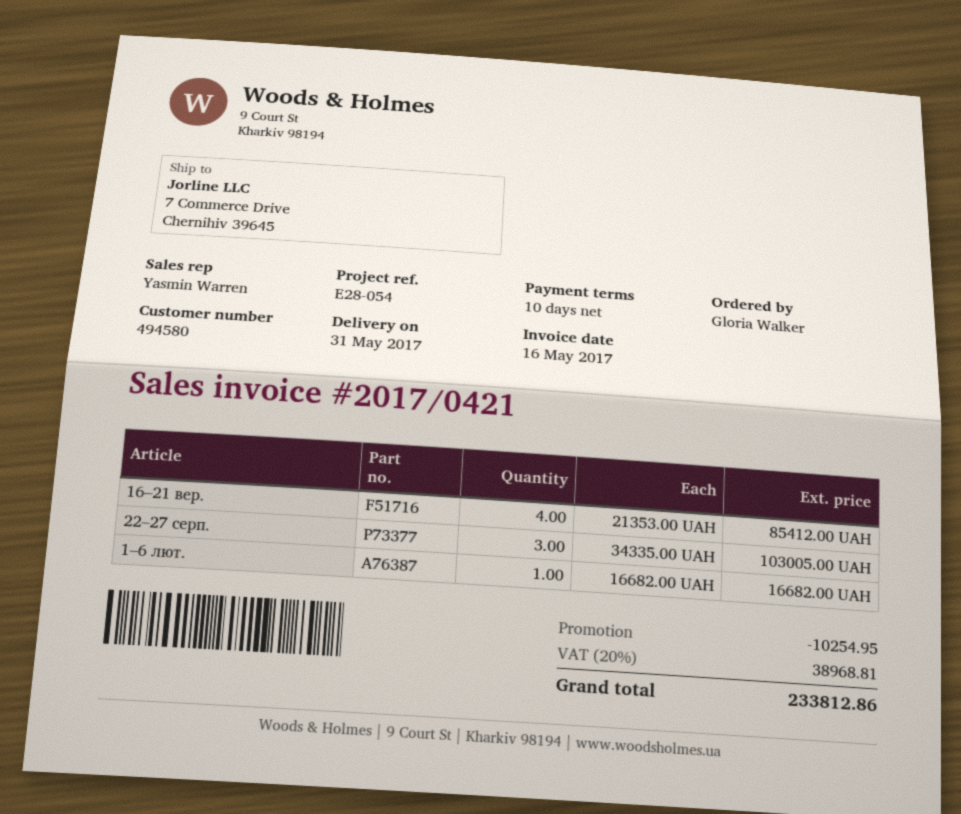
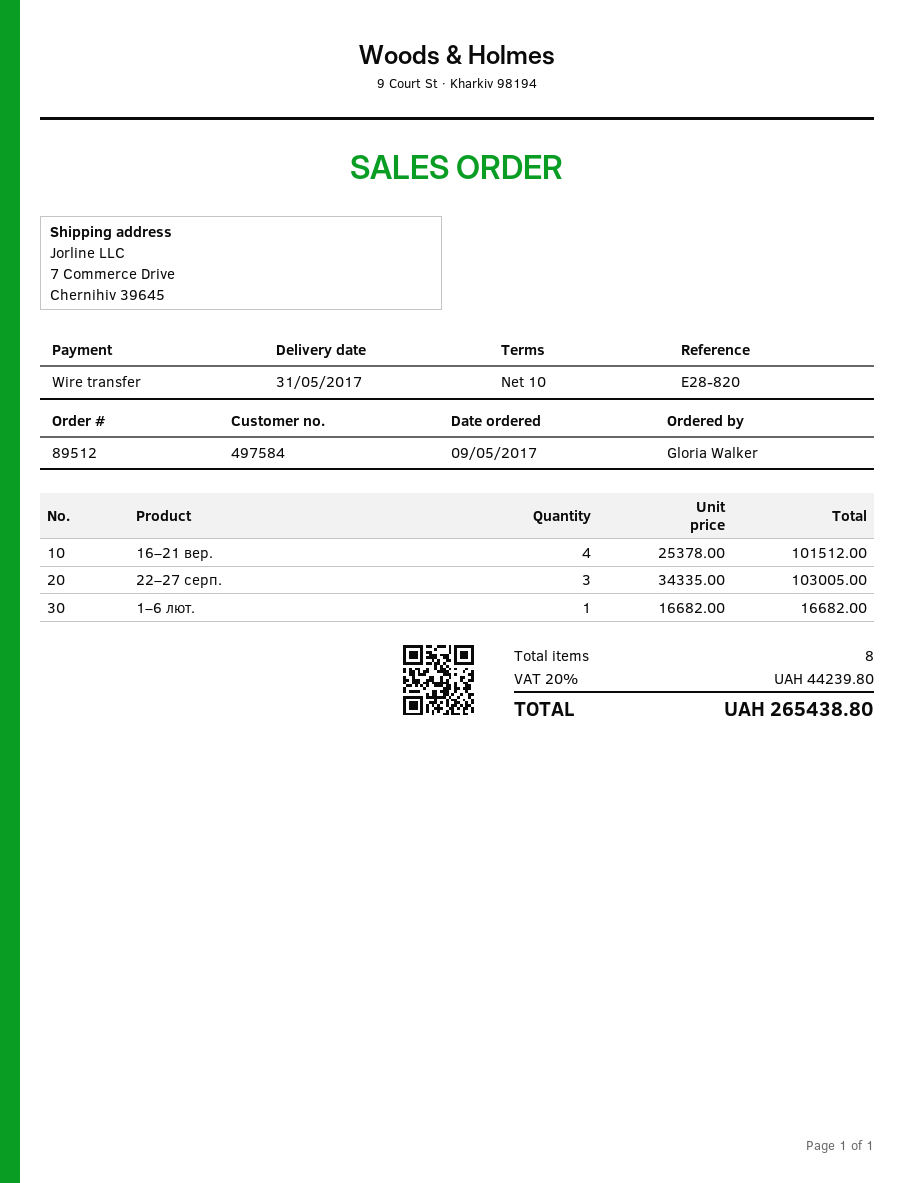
customer number: 494580 -> 497584
reference: E28-054 -> E28-820
16–21 вер.: 4 x 21353.00 = 85412.00 -> 4 x 25378.00 = 101512.00
discount: 10254.95 -> none
tax: 20% = 38968.81 -> 20% = 44239.80
total: 233812.86 -> 265438.80

